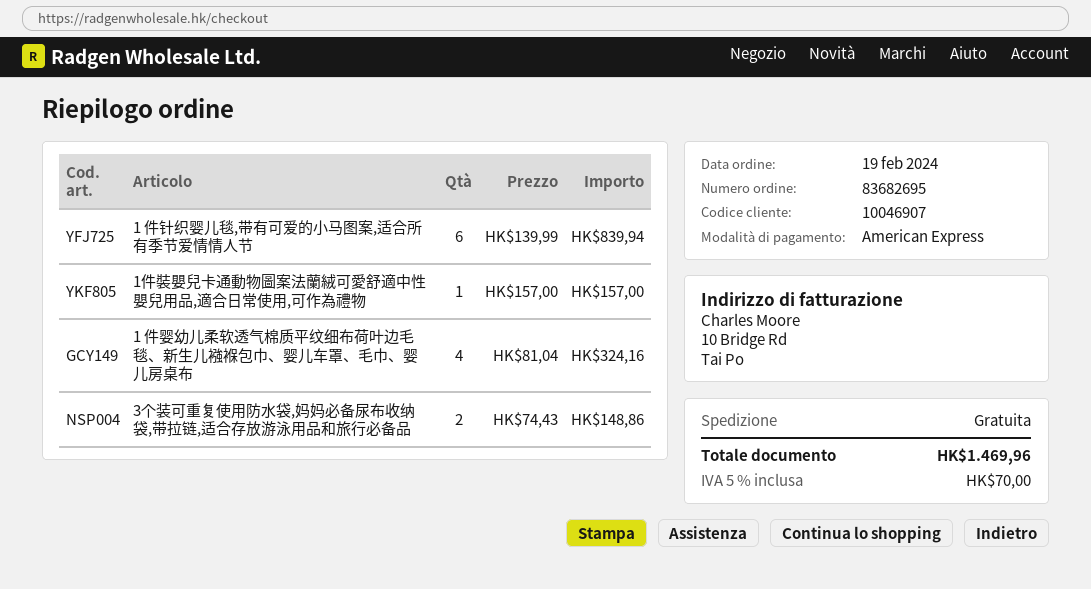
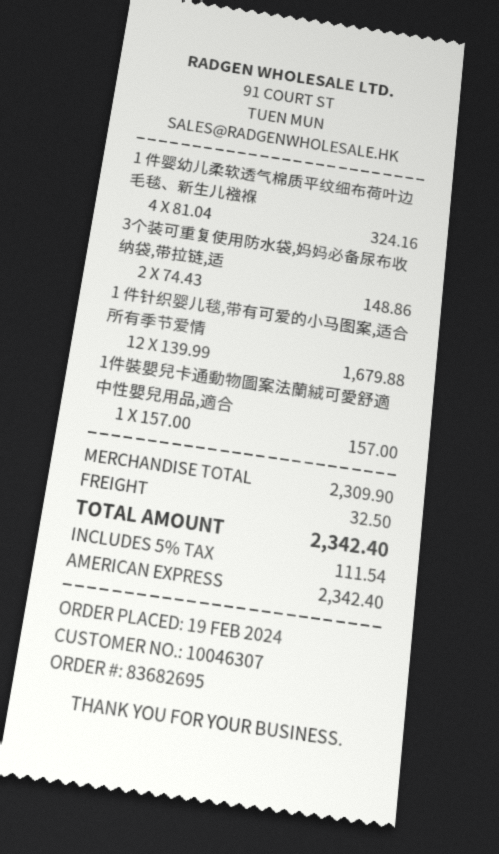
customer number: 10046907 -> 10046307
1 件针织婴儿毯,带有可爱的小马图案,适合所有季节爱情情人节: 6 x 139.99 = 839.94 -> 12 x 139.99 = 1679.88
shipping: 0.00 -> 32.50
tax: 5% = 70.00 -> 5% = 111.54
total: 1469.96 -> 2342.40

